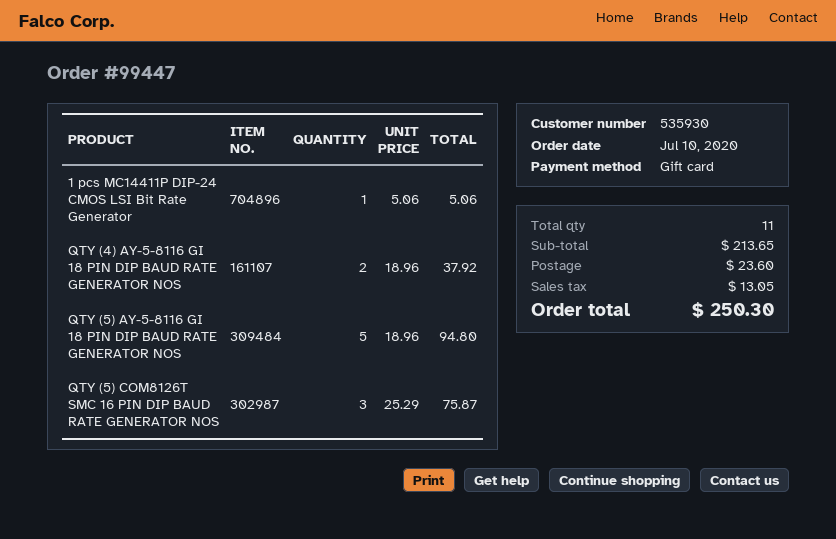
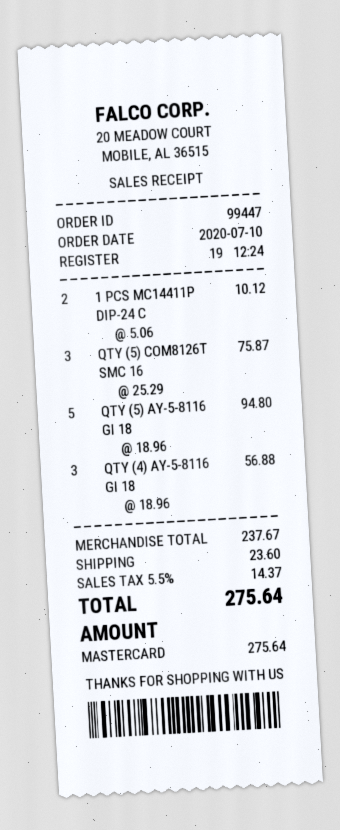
payment method: gift card -> Mastercard
1 pcs MC14411P DIP-24 CMOS LSI Bit Rate Generator: 1 x 5.06 = 5.06 -> 2 x 5.06 = 10.12
QTY (4) AY-5-8116 GI 18 PIN DIP BAUD RATE GENERATOR NOS: 2 x 18.96 = 37.92 -> 3 x 18.96 = 56.88
subtotal: 213.65 -> 237.67
tax: 13.05 -> 14.37
total: 250.30 -> 275.64

